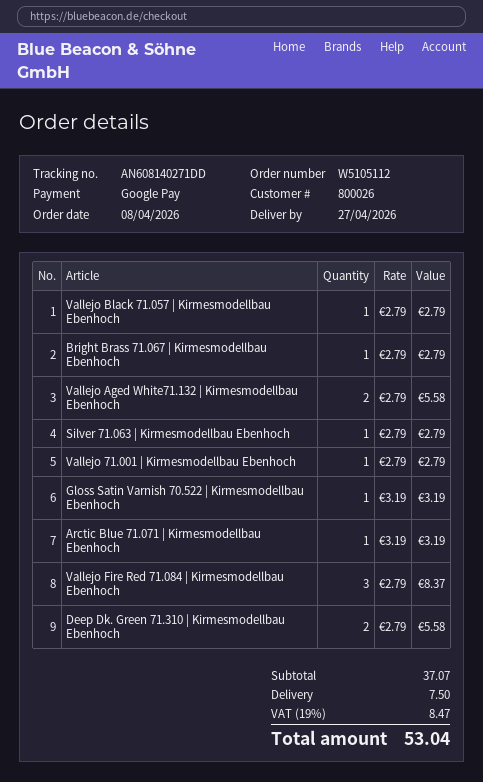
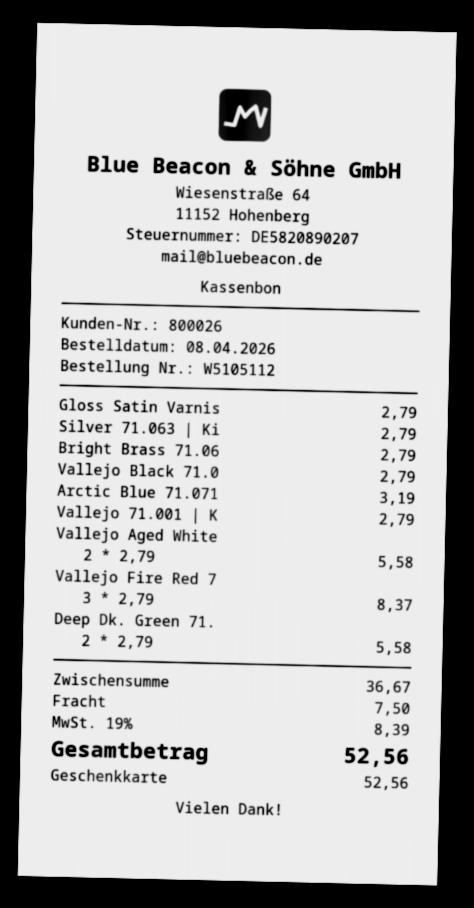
payment method: Google Pay -> gift card
Gloss Satin Varnish 70.522 | Kirmesmodellbau Ebenhoch: 1 x 3.19 = 3.19 -> 1 x 2.79 = 2.79
subtotal: 37.07 -> 36.67
tax: 19% = 8.47 -> 19% = 8.39
total: 53.04 -> 52.56

